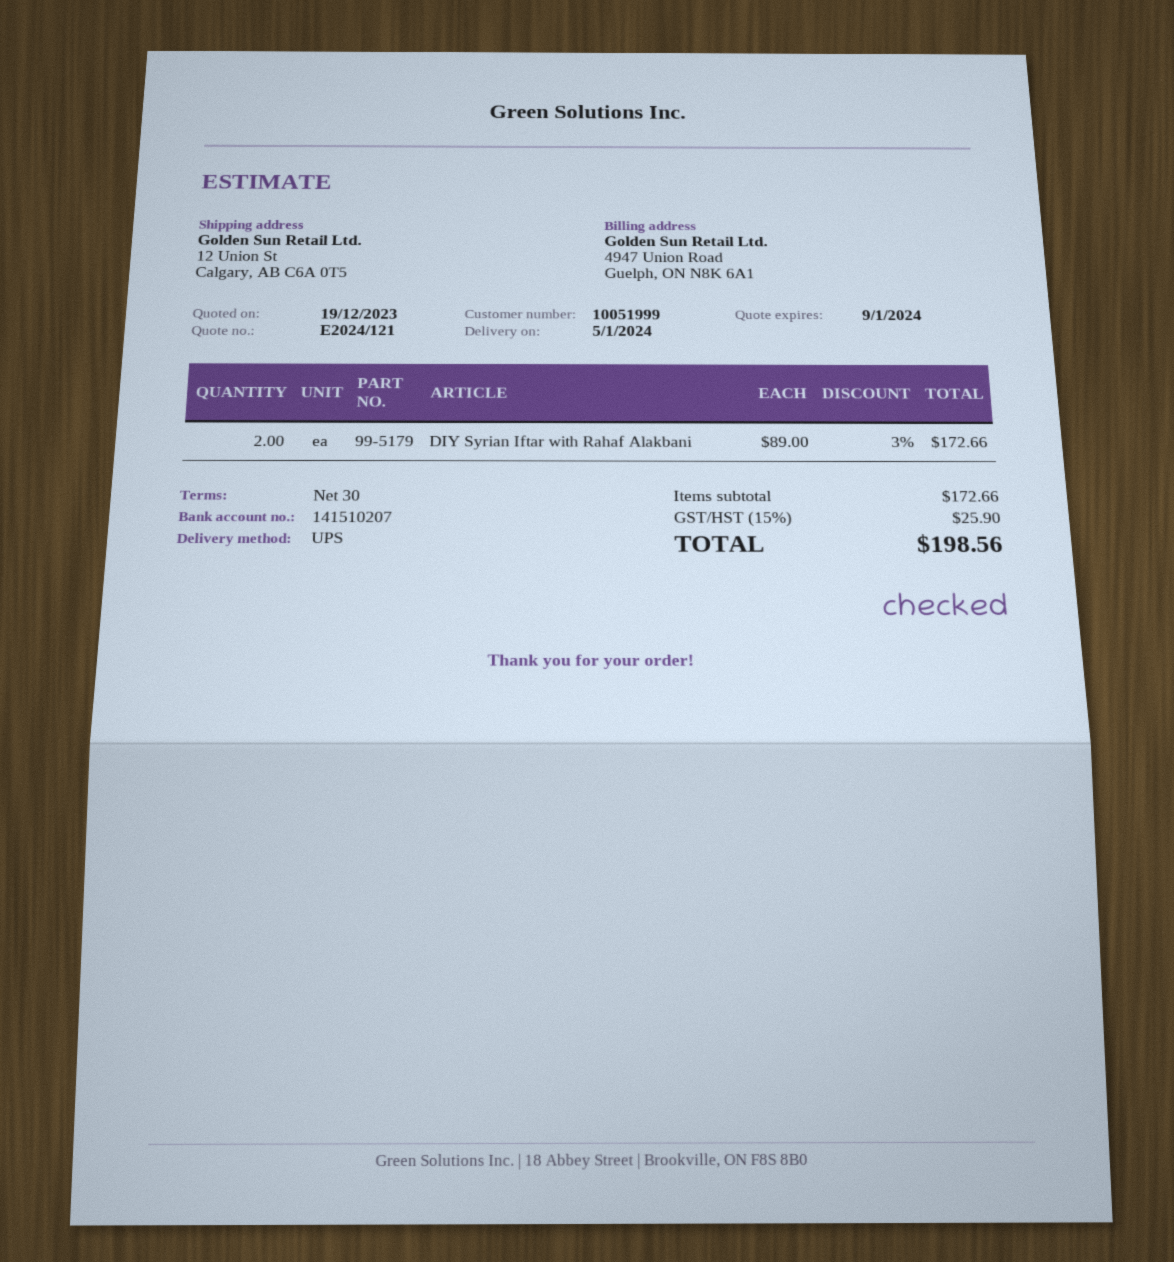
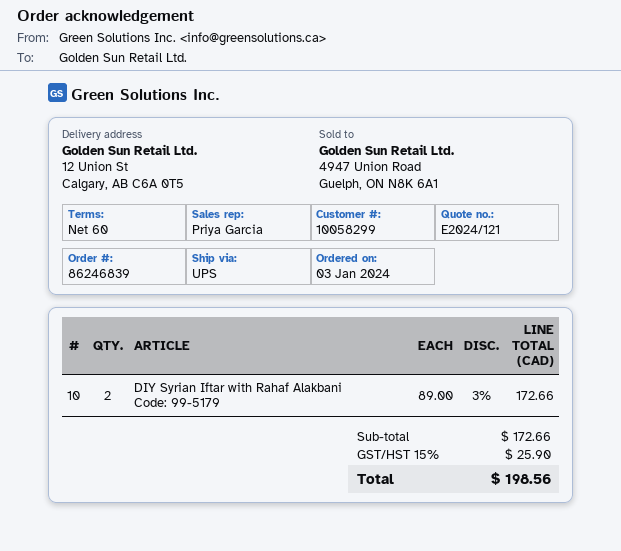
payment terms: 30 days -> 60 days
customer number: 10051999 -> 10058299

